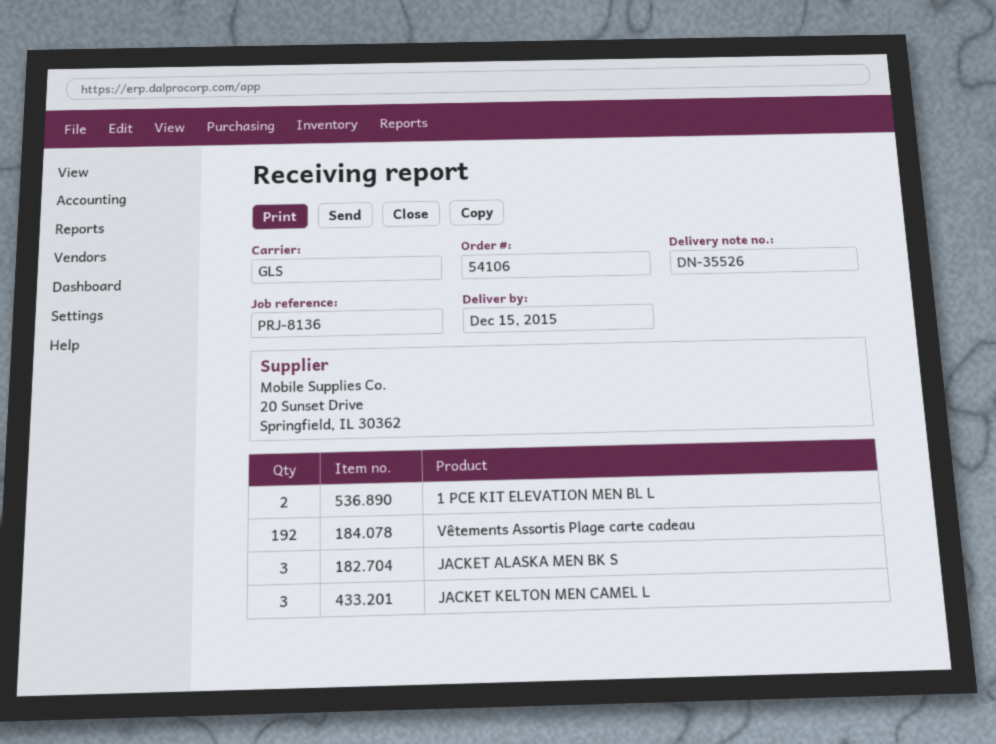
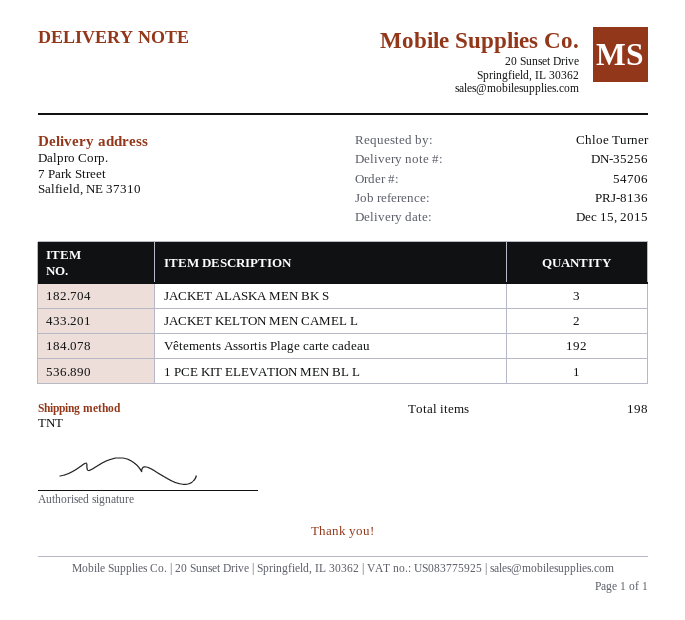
order number: 54106 -> 54706
delivery note number: DN-35526 -> DN-35256
shipping method: GLS -> TNT
1 PCE KIT ELEVATION MEN BL L: 2 -> 1
JACKET KELTON MEN CAMEL L: 3 -> 2

